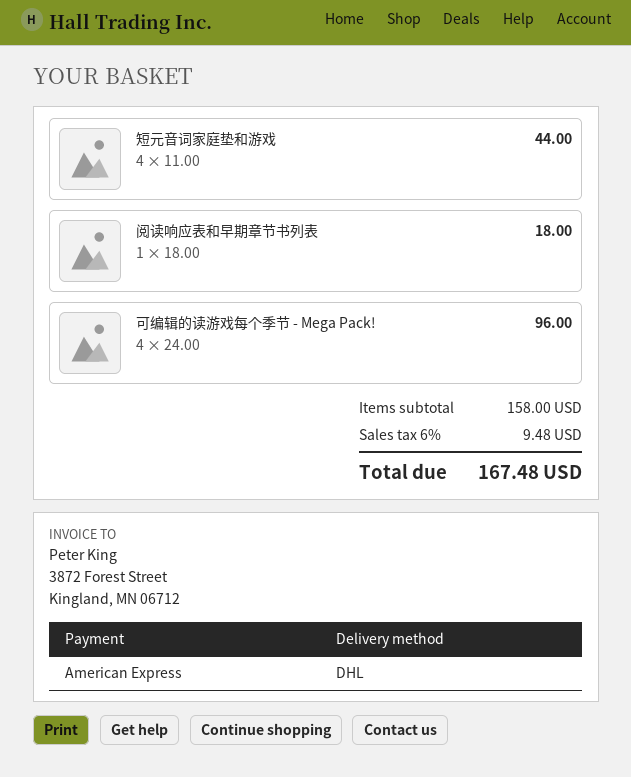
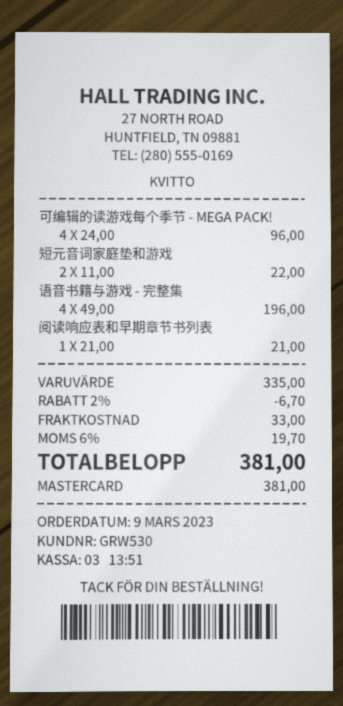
payment method: American Express -> Mastercard
短元音词家庭垫和游戏: 4 x 11.00 = 44.00 -> 2 x 11.00 = 22.00
阅读响应表和早期章节书列表: 1 x 18.00 = 18.00 -> 1 x 21.00 = 21.00
语音书籍与游戏 - 完整集: none -> 4 x 49.00 = 196.00
subtotal: 158.00 -> 335.00
discount: none -> 2% = 6.70
shipping: none -> 33.00
tax: 6% = 9.48 -> 6% = 19.70
total: 167.48 -> 381.00

